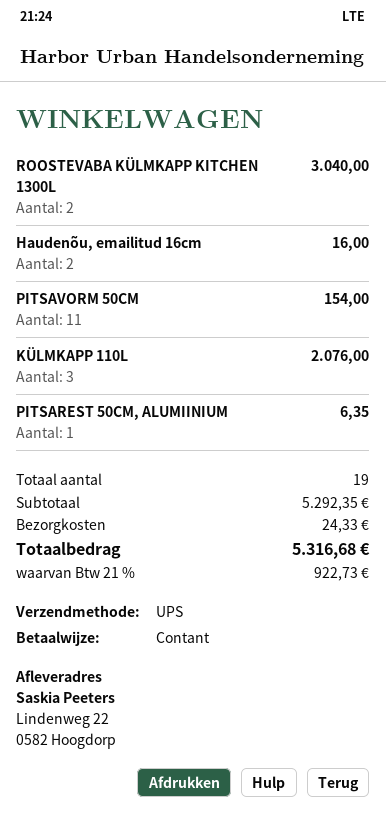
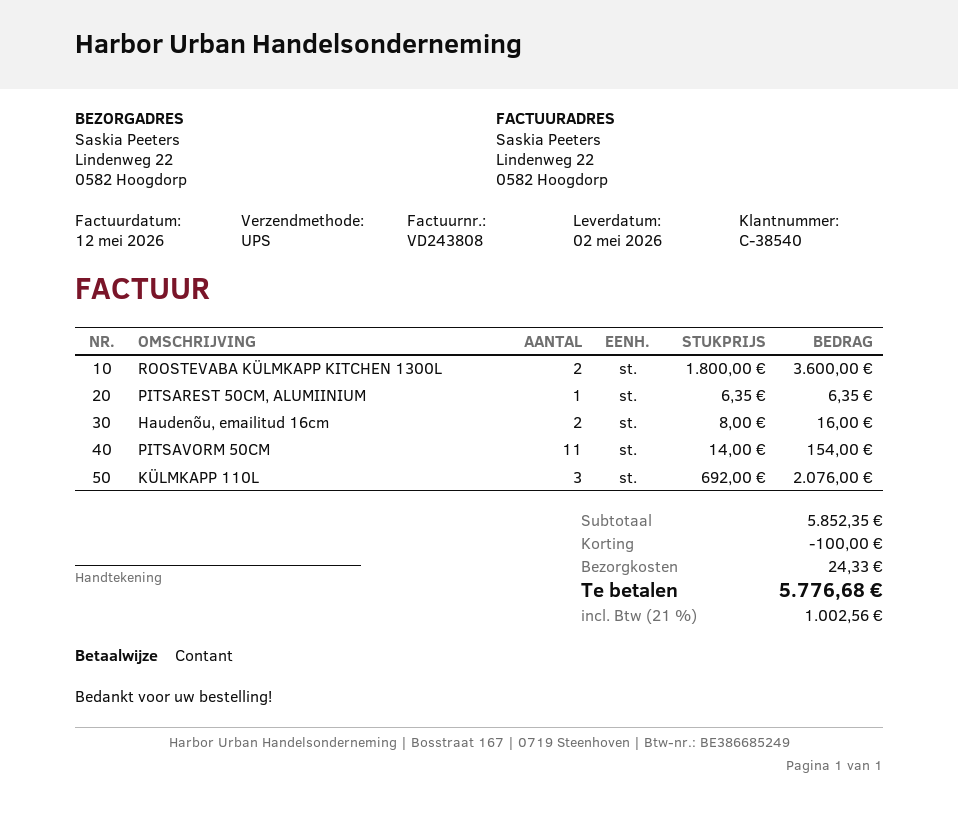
ROOSTEVABA KÜLMKAPP KITCHEN 1300L: 2 for 3040.00 -> 2 for 3600.00
subtotal: 5292.35 -> 5852.35
discount: none -> 100.00
tax: 21% = 922.73 -> 21% = 1002.56
total: 5316.68 -> 5776.68

